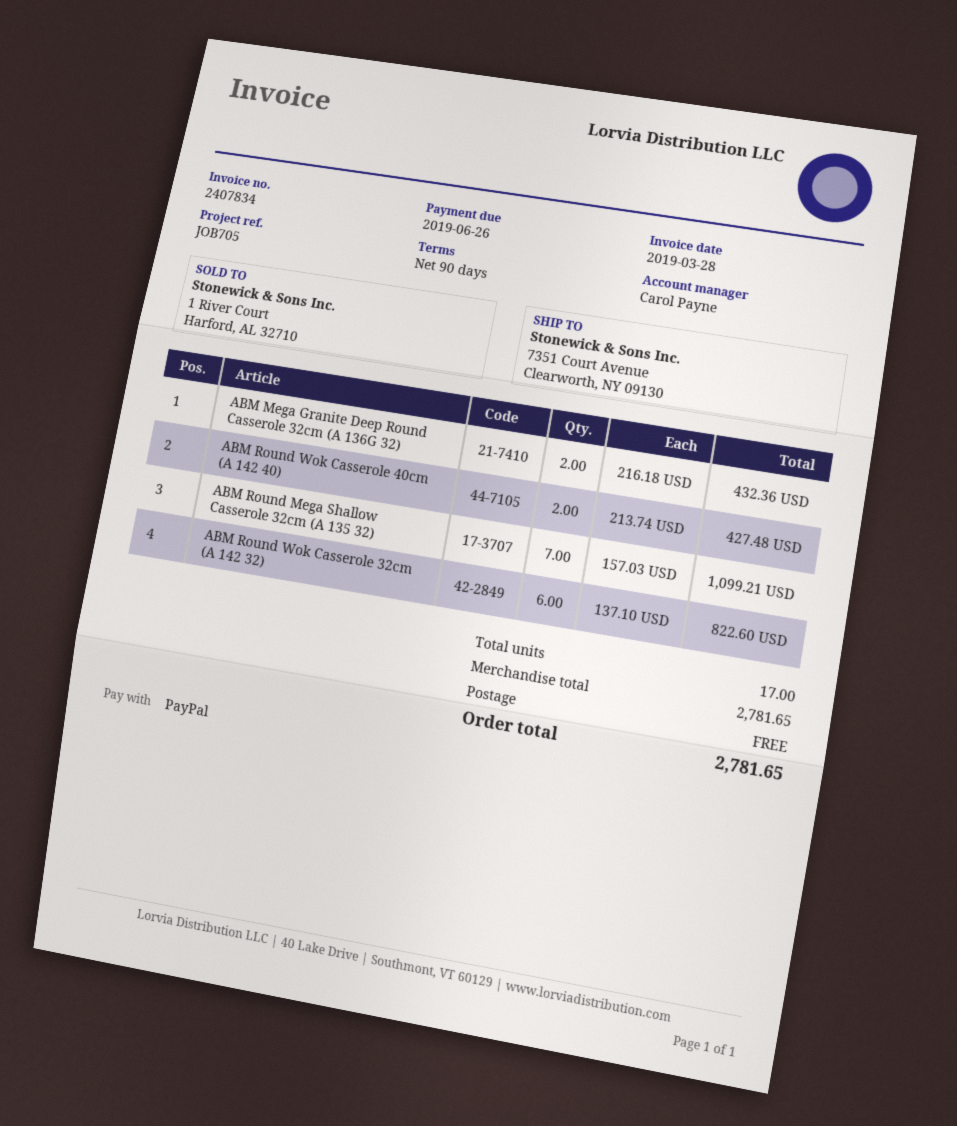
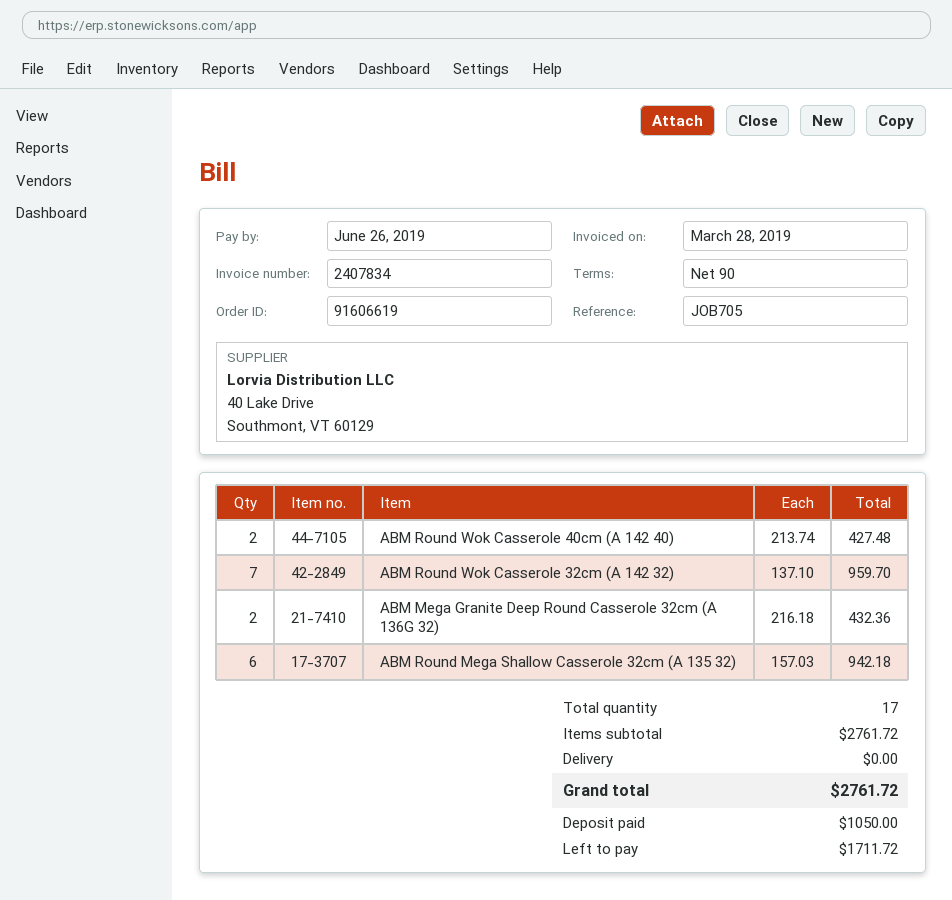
ABM Round Mega Shallow Casserole 32cm (A 135 32): 7 x 157.03 = 1099.21 -> 6 x 157.03 = 942.18
ABM Round Wok Casserole 32cm (A 142 32): 6 x 137.10 = 822.60 -> 7 x 137.10 = 959.70
subtotal: 2781.65 -> 2761.72
total: 2781.65 -> 2761.72

